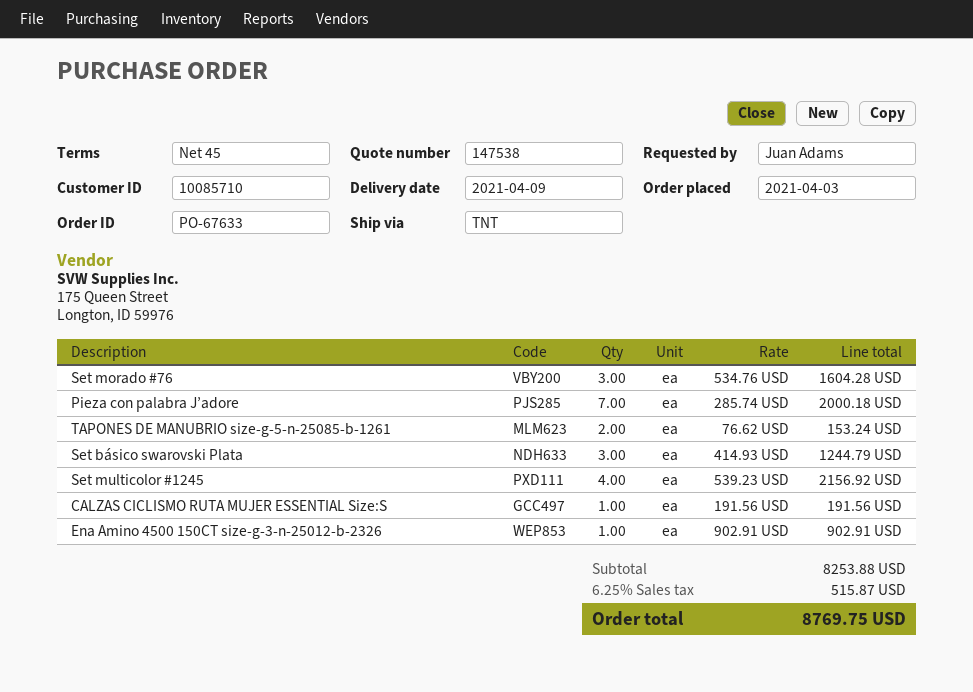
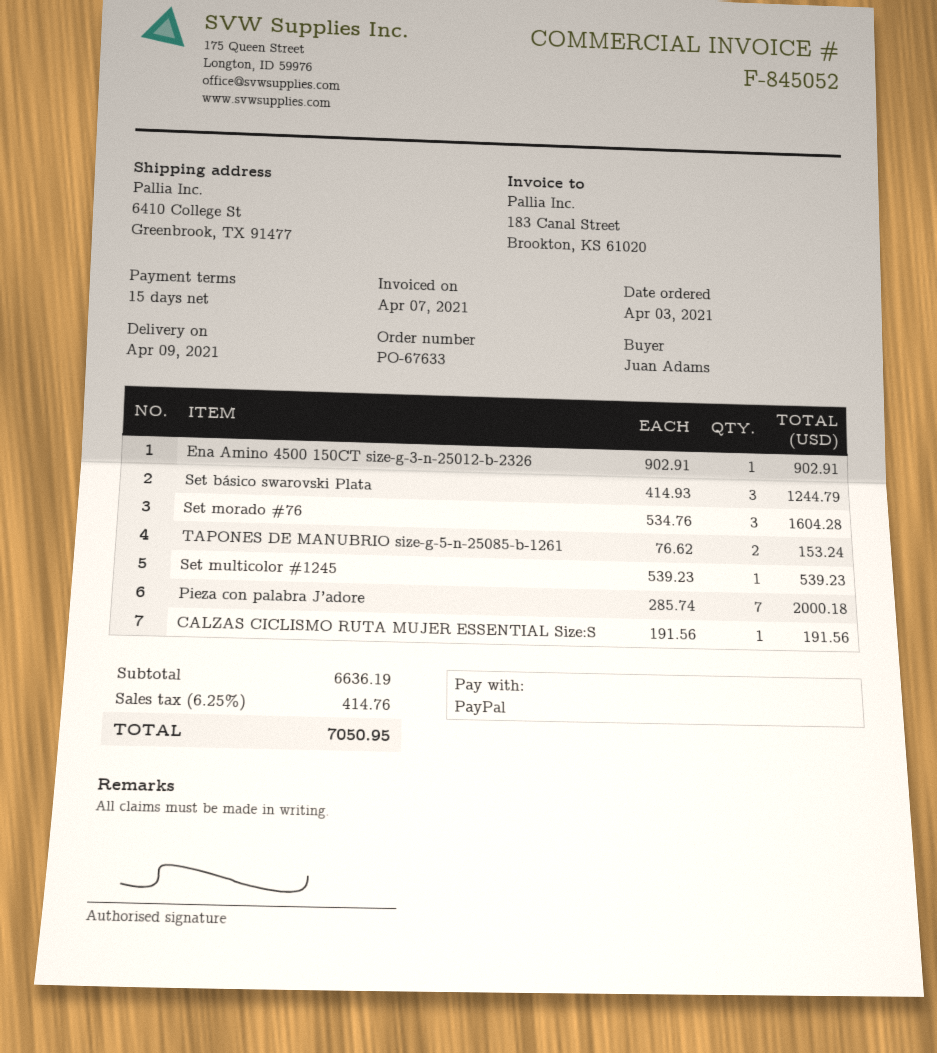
payment terms: 45 days -> 15 days
Set multicolor #1245: 4 x 539.23 = 2156.92 -> 1 x 539.23 = 539.23
subtotal: 8253.88 -> 6636.19
tax: 6.25% = 515.87 -> 6.25% = 414.76
total: 8769.75 -> 7050.95

